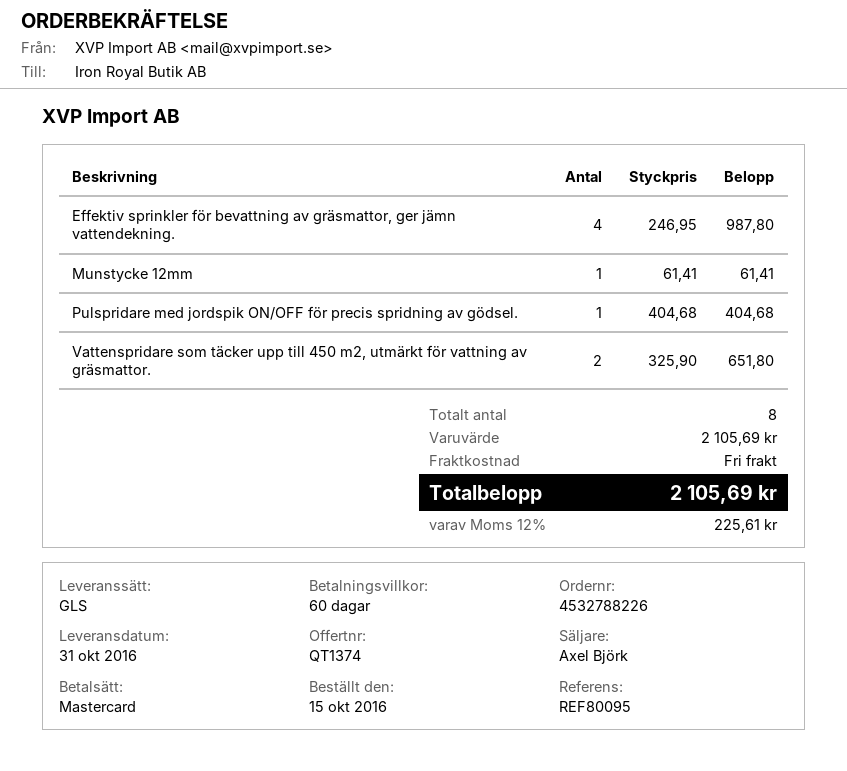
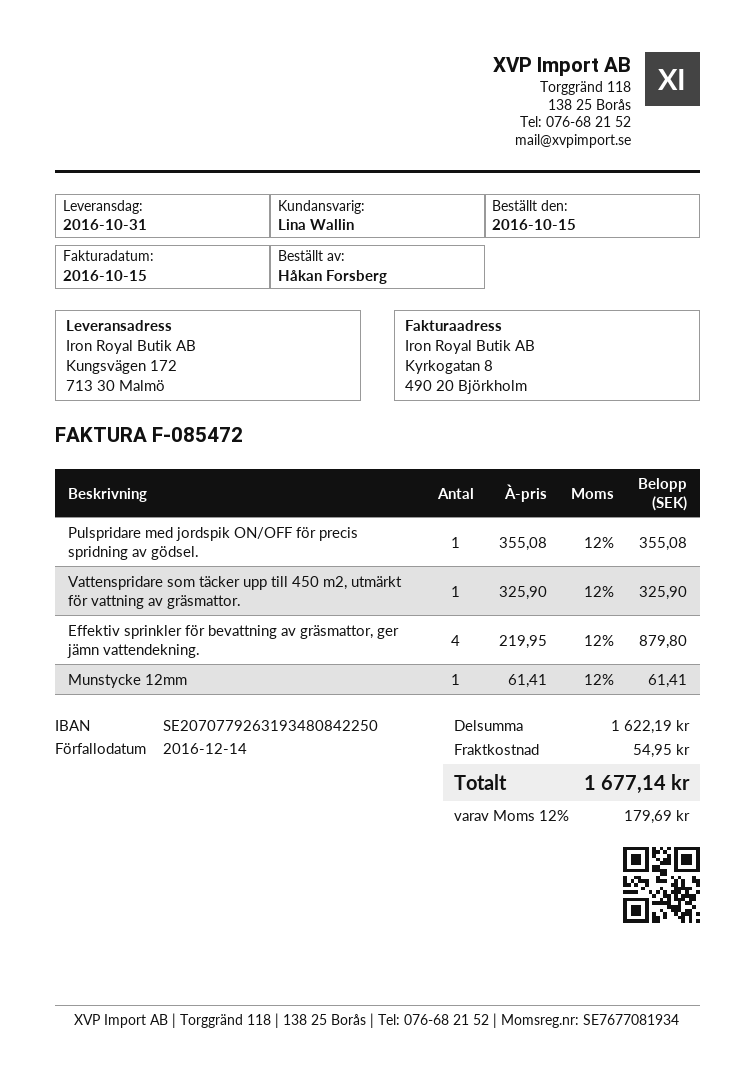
sales rep: Axel Björk -> Lina Wallin
Effektiv sprinkler för bevattning av gräsmattor, ger jämn vattendekning.: 4 x 246.95 = 987.80 -> 4 x 219.95 = 879.80
Pulspridare med jordspik ON/OFF för precis spridning av gödsel.: 1 x 404.68 = 404.68 -> 1 x 355.08 = 355.08
Vattenspridare som täcker upp till 450 m2, utmärkt för vattning av gräsmattor.: 2 x 325.90 = 651.80 -> 1 x 325.90 = 325.90
subtotal: 2105.69 -> 1622.19
shipping: 0.00 -> 54.95
tax: 12% = 225.61 -> 12% = 179.69
total: 2105.69 -> 1677.14

